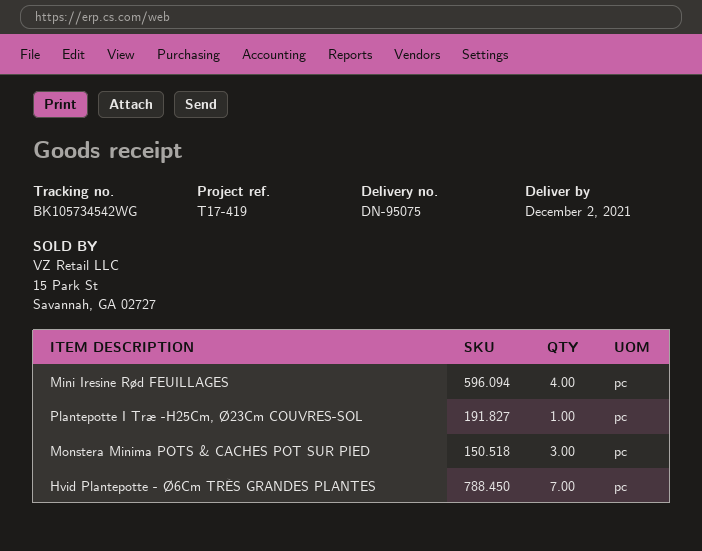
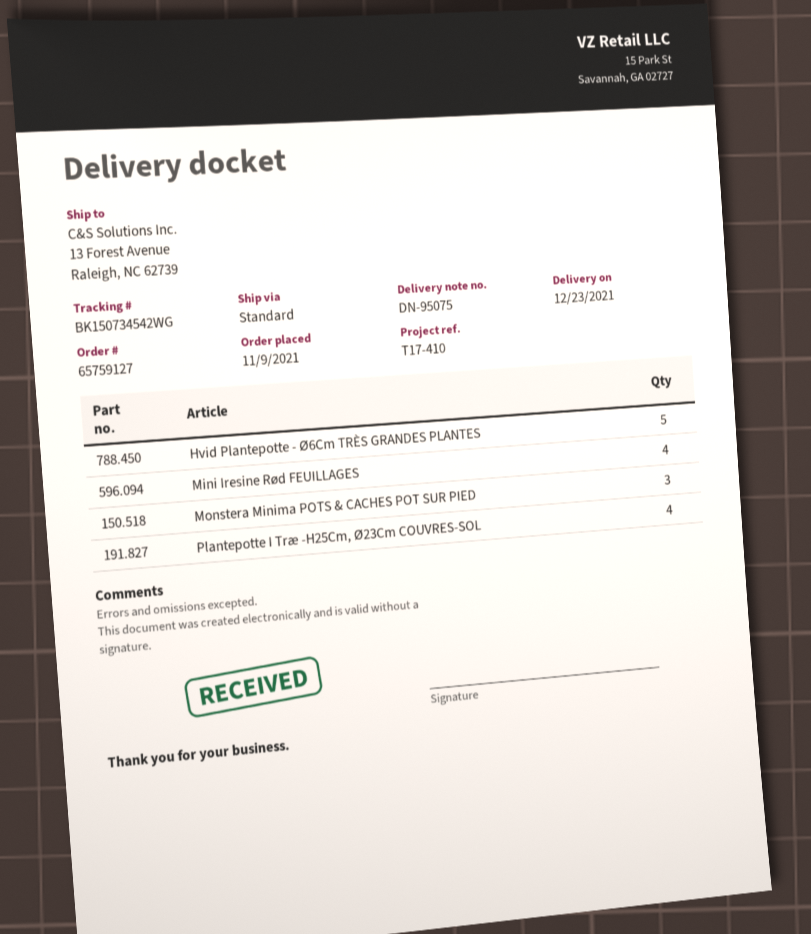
delivery date: 2021-12-02 -> 2021-12-23
reference: T17-419 -> T17-410
tracking number: BK105734542WG -> BK150734542WG
Plantepotte I Træ -H25Cm, Ø23Cm COUVRES-SOL: 1 -> 4
Hvid Plantepotte - Ø6Cm TRÈS GRANDES PLANTES: 7 -> 5

